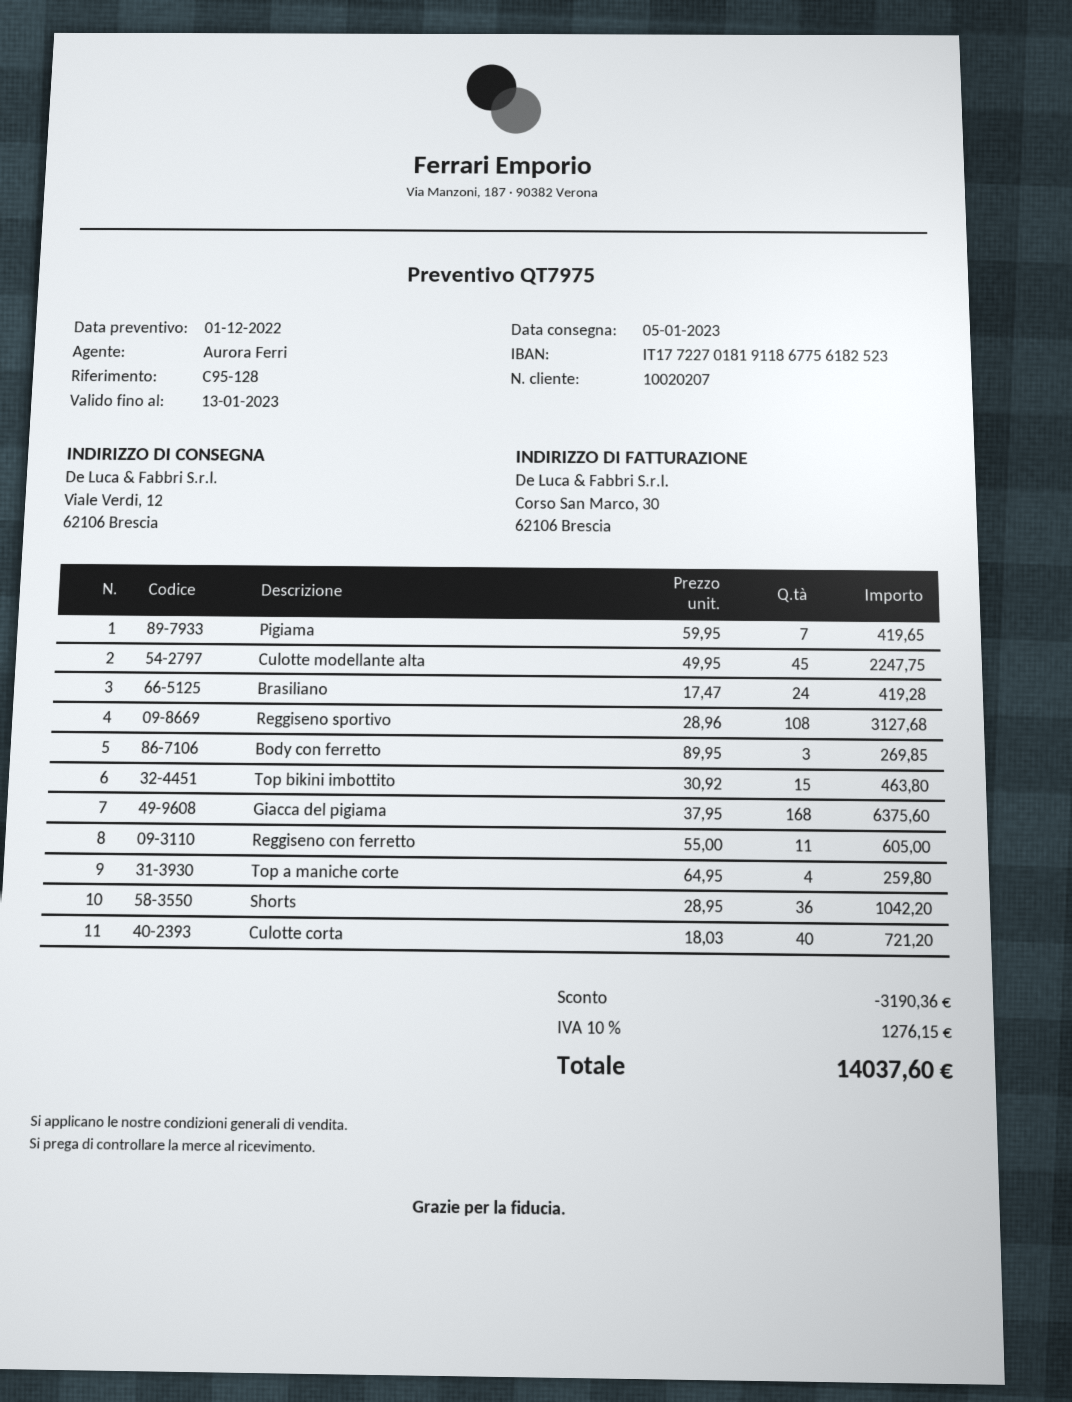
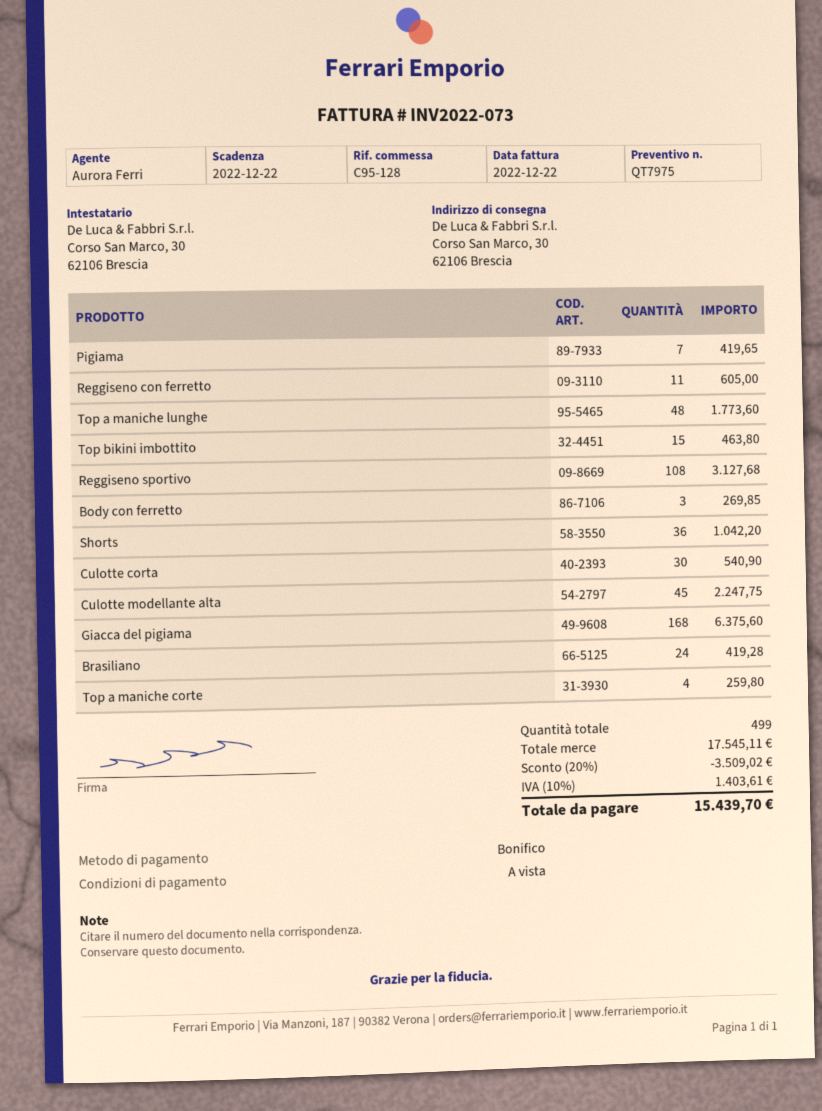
ship to: Viale Verdi, 12, 62106 Brescia -> Corso San Marco, 30, 62106 Brescia
Culotte corta: 40 for 721.20 -> 30 for 540.90
Top a maniche lunghe: none -> 48 for 1773.60
discount: 3190.36 -> 3509.02
tax: 10% = 1276.15 -> 10% = 1403.61
total: 14037.60 -> 15439.70

